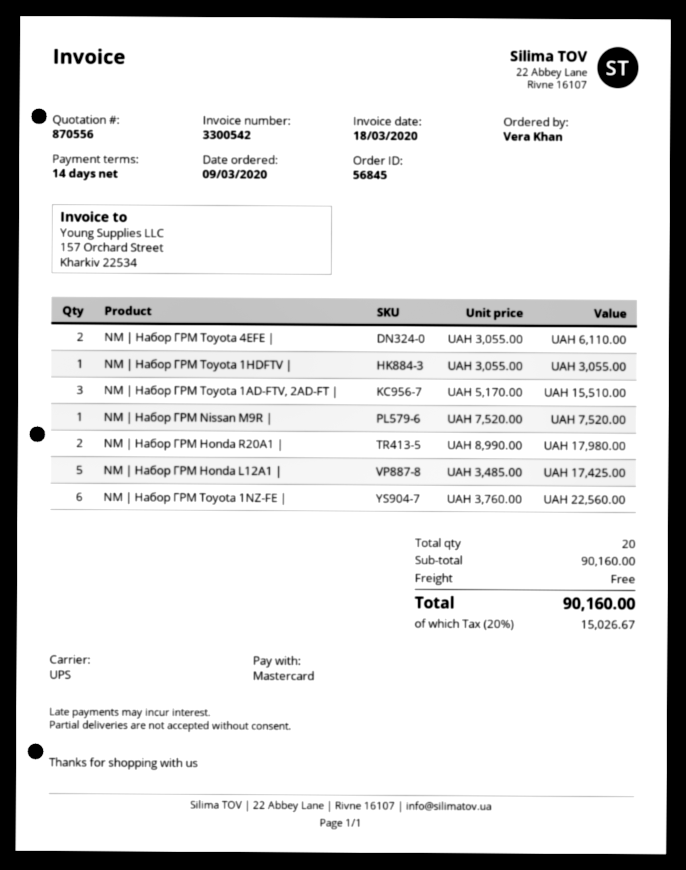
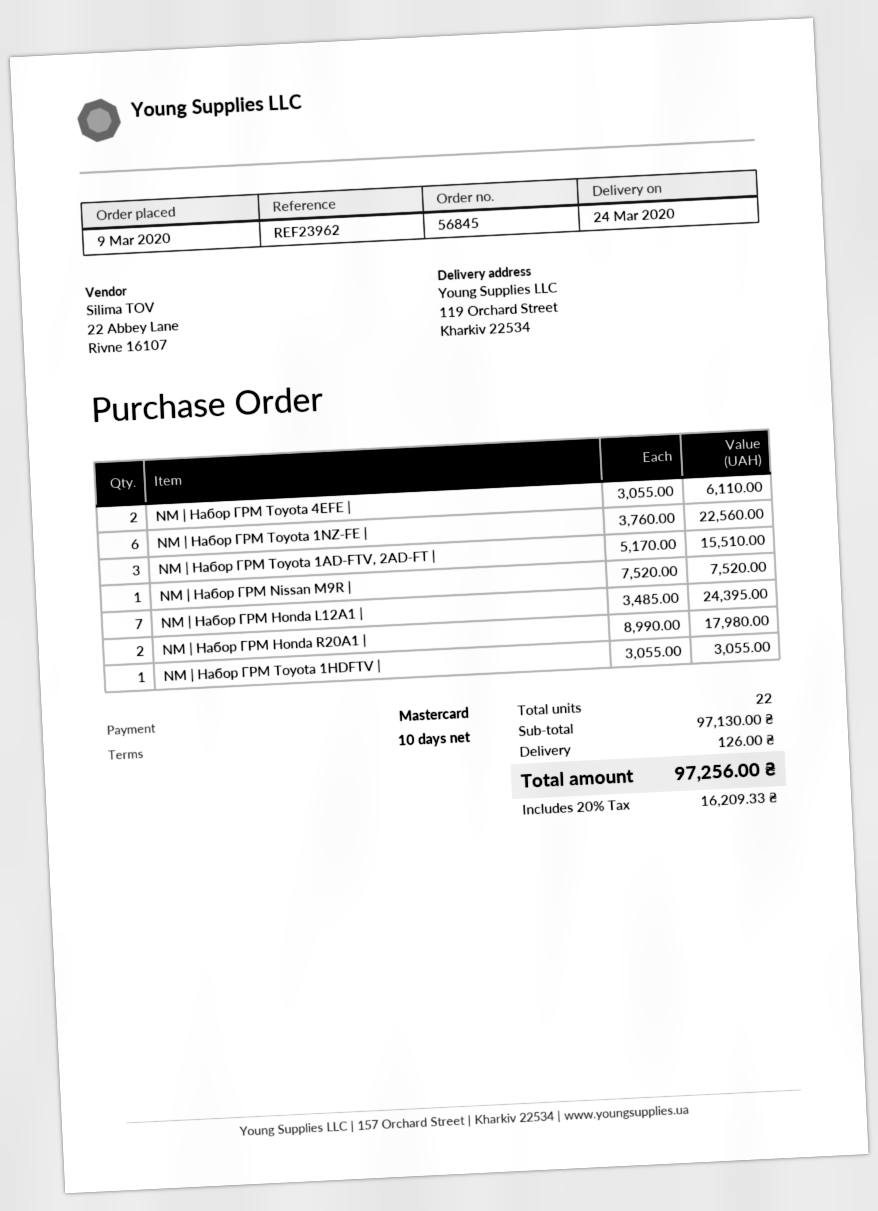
payment terms: 14 days -> 10 days
NM | Набор ГРМ Honda L12A1 |: 5 x 3485.00 = 17425.00 -> 7 x 3485.00 = 24395.00
total quantity: 20 -> 22
subtotal: 90160.00 -> 97130.00
shipping: 0.00 -> 126.00
tax: 20% = 15026.67 -> 20% = 16209.33
total: 90160.00 -> 97256.00

